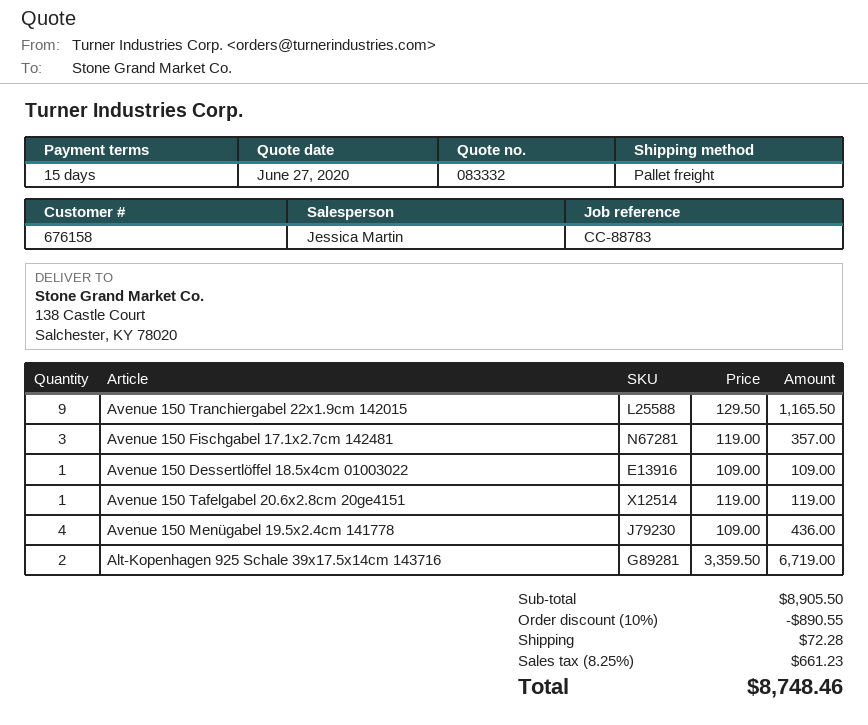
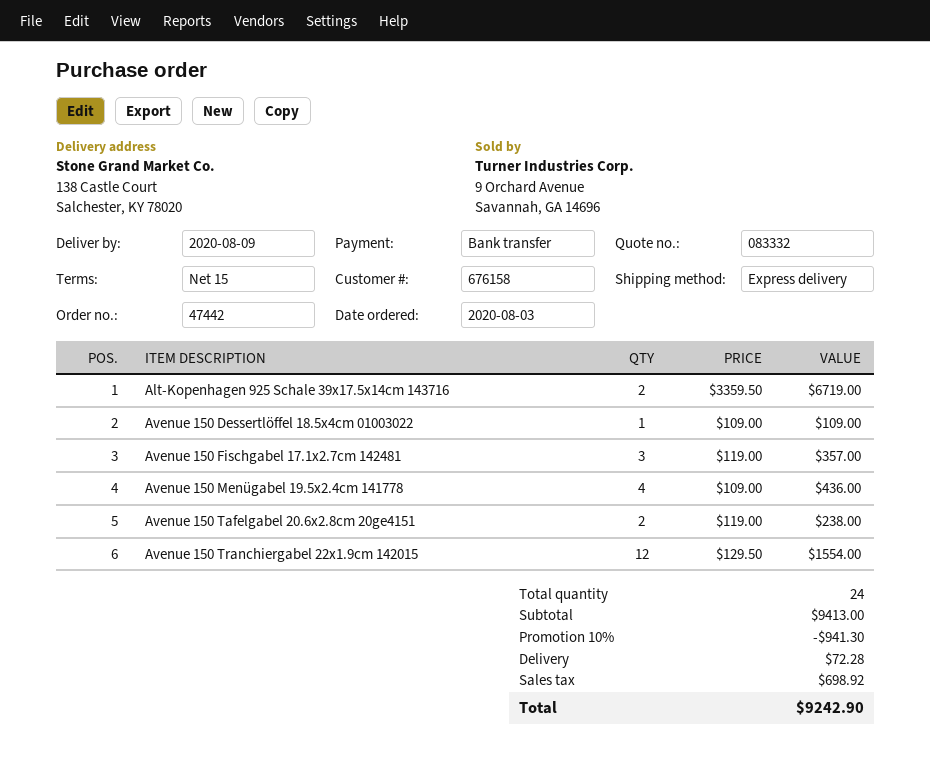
shipping method: pallet freight -> express
Avenue 150 Tranchiergabel 22x1.9cm 142015: 9 x 129.50 = 1165.50 -> 12 x 129.50 = 1554.00
Avenue 150 Tafelgabel 20.6x2.8cm 20ge4151: 1 x 119.00 = 119.00 -> 2 x 119.00 = 238.00
subtotal: 8905.50 -> 9413.00
discount: 10% = 890.55 -> 10% = 941.30
tax: 661.23 -> 698.92
total: 8748.46 -> 9242.90

